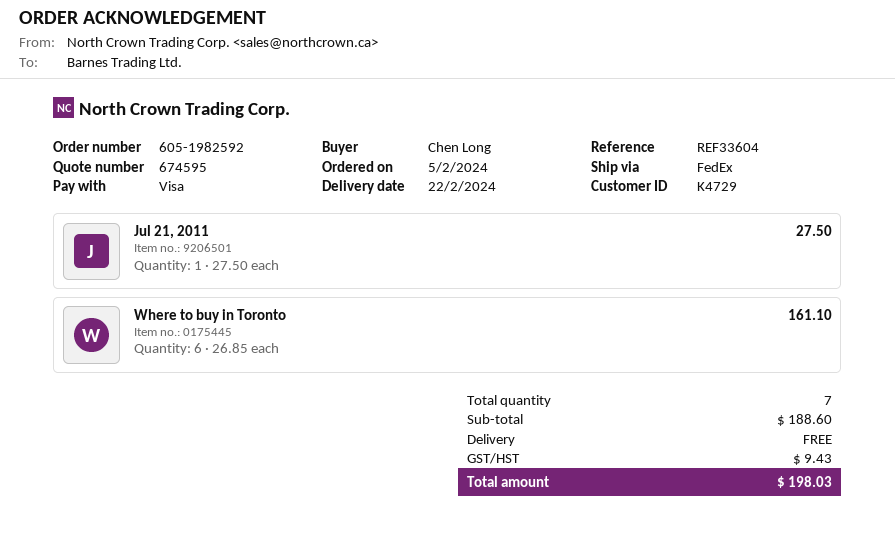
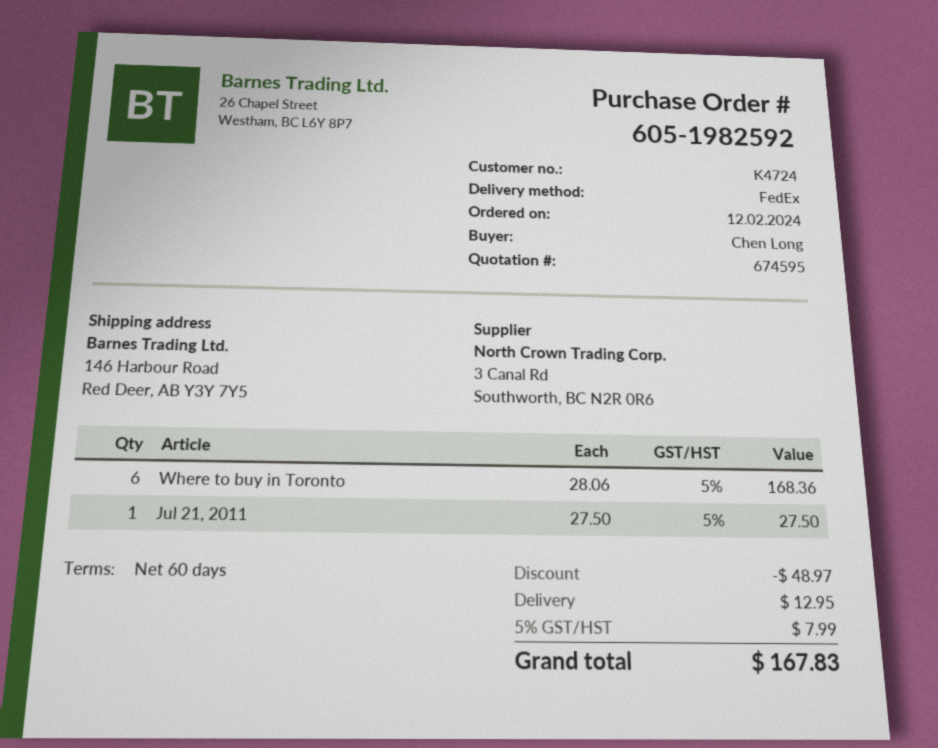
order date: 2024-02-05 -> 2024-02-12
customer number: K4729 -> K4724
Where to buy in Toronto: 6 x 26.85 = 161.10 -> 6 x 28.06 = 168.36
discount: none -> 48.97
shipping: 0.00 -> 12.95
tax: 9.43 -> 7.99
total: 198.03 -> 167.83

